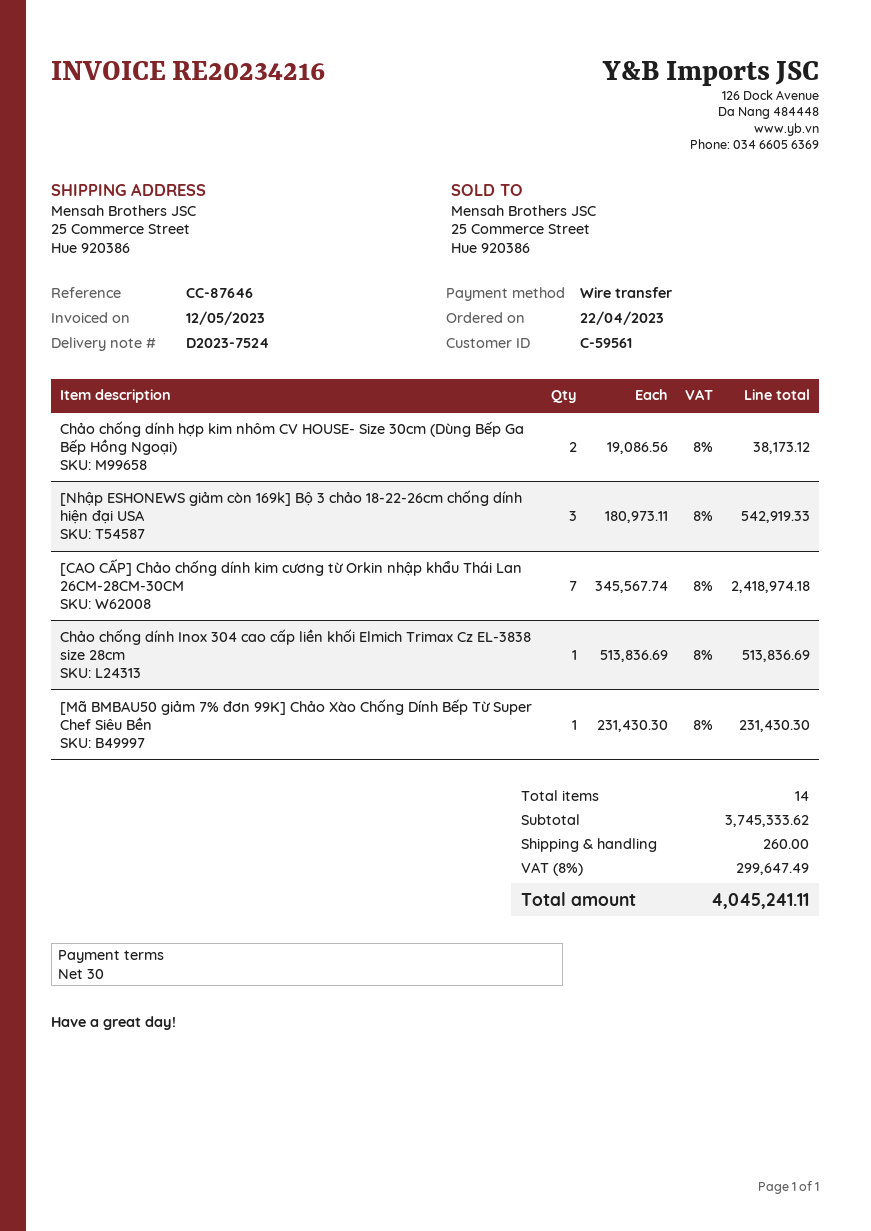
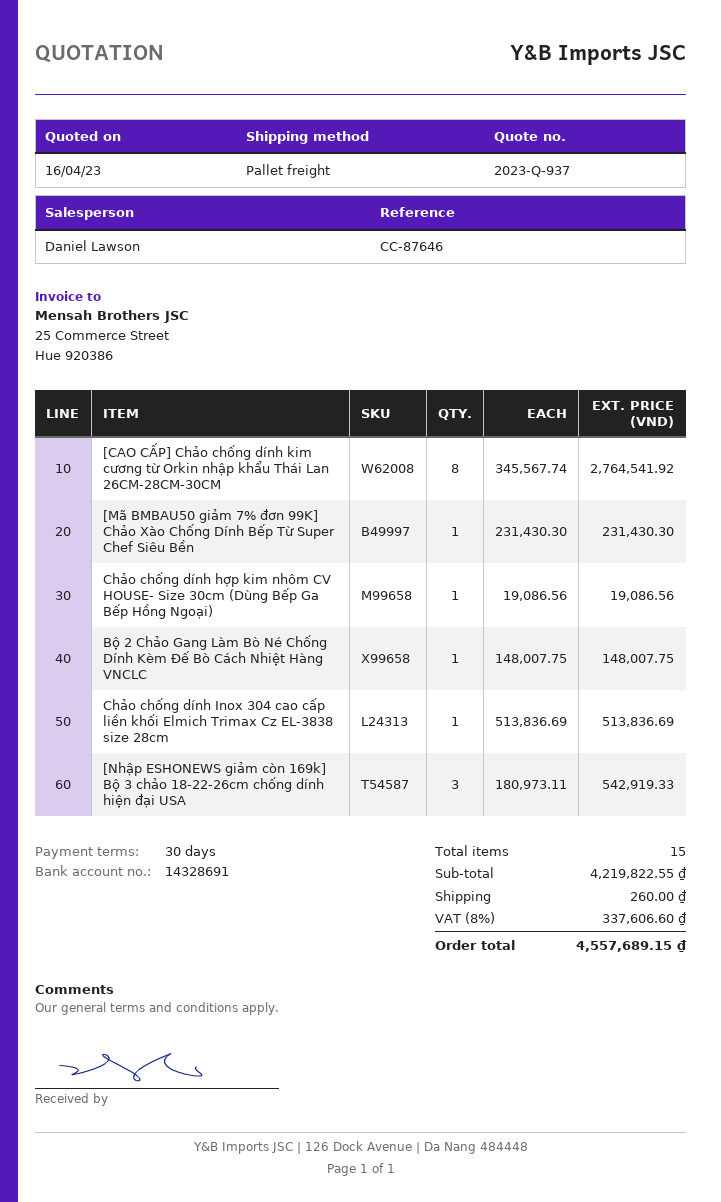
Chảo chống dính hợp kim nhôm CV HOUSE- Size 30cm (Dùng Bếp Ga Bếp Hồng Ngoại): 2 x 19086.56 = 38173.12 -> 1 x 19086.56 = 19086.56
[CAO CẤP] Chảo chống dính kim cương từ Orkin nhập khẩu Thái Lan 26CM-28CM-30CM: 7 x 345567.74 = 2418974.18 -> 8 x 345567.74 = 2764541.92
Bộ 2 Chảo Gang Làm Bò Né Chống Dính Kèm Đế Bò Cách Nhiệt Hàng VNCLC: none -> 1 x 148007.75 = 148007.75
total quantity: 14 -> 15
subtotal: 3745333.62 -> 4219822.55
tax: 8% = 299647.49 -> 8% = 337606.60
total: 4045241.11 -> 4557689.15

